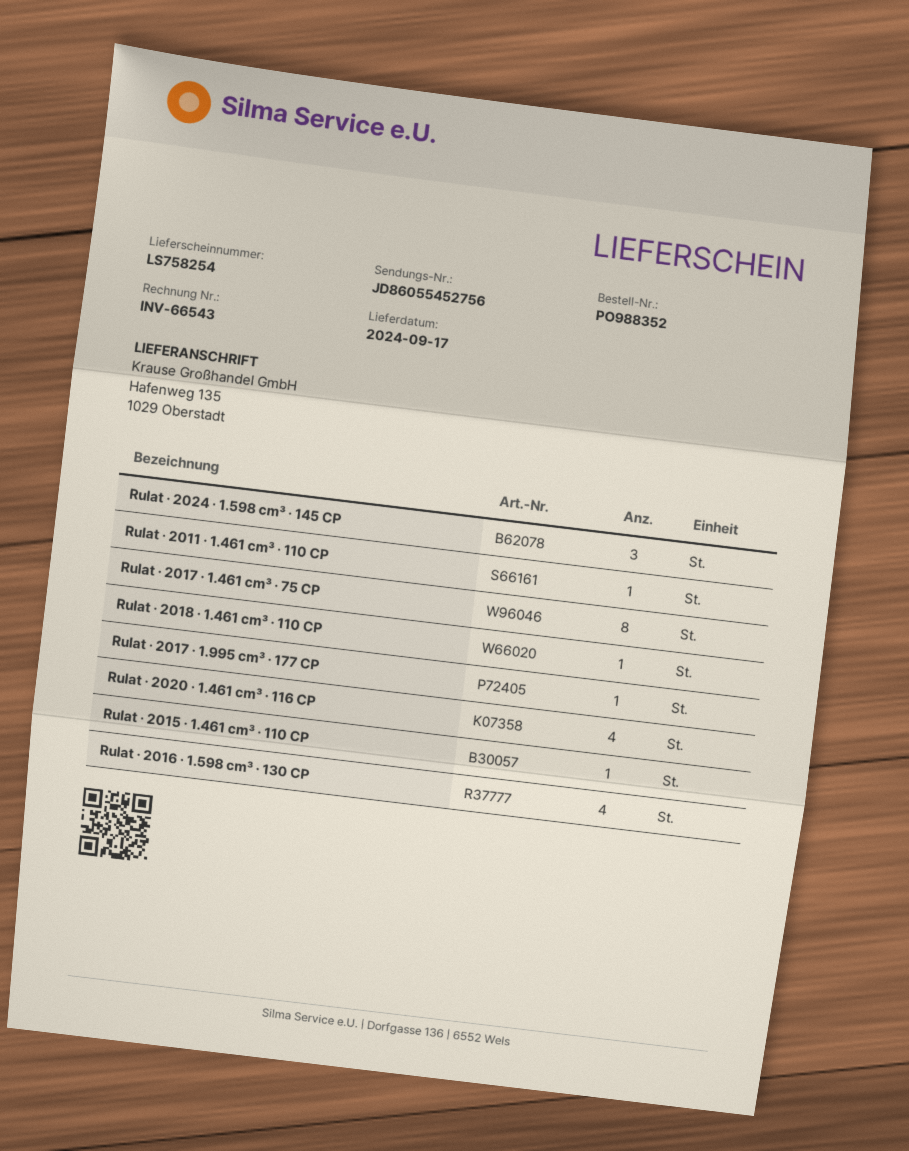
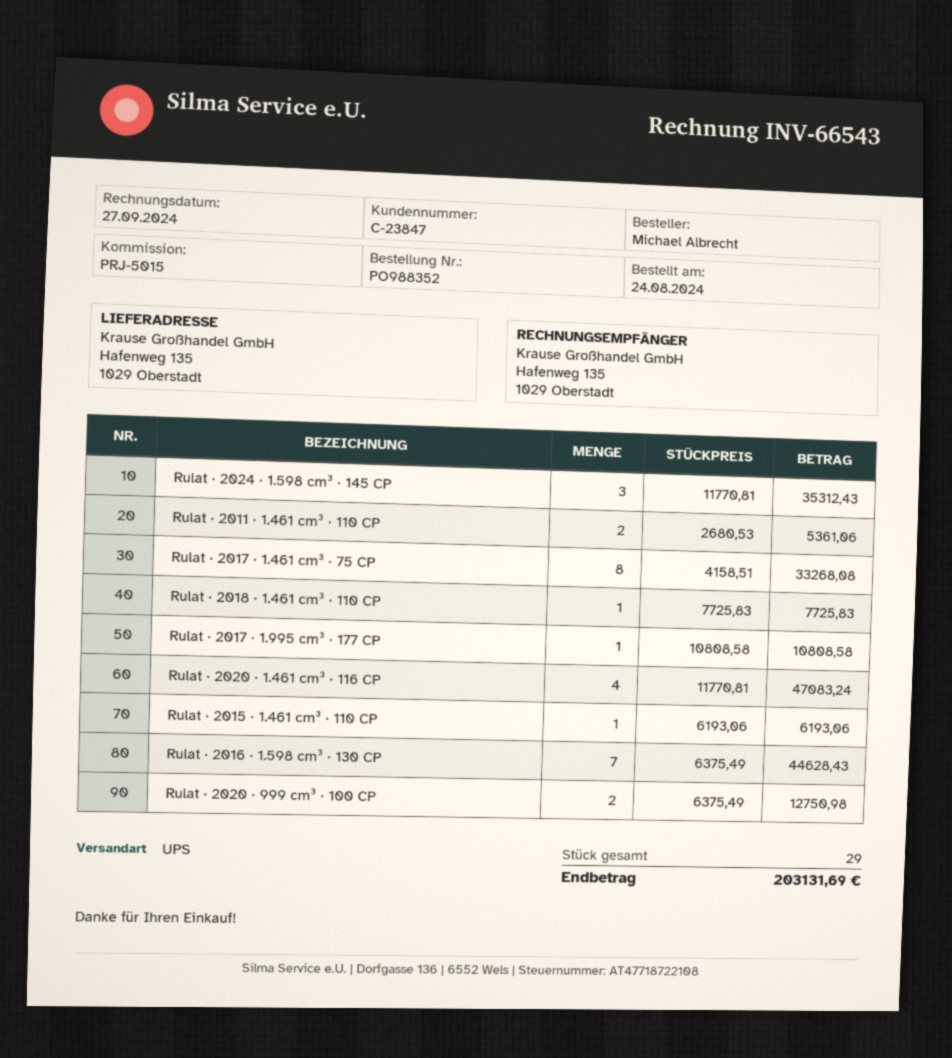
Rulat · 2011 · 1.461 cm³ · 110 CP: 1 -> 2
Rulat · 2016 · 1.598 cm³ · 130 CP: 4 -> 7
Rulat · 2020 · 999 cm³ · 100 CP: none -> 2

